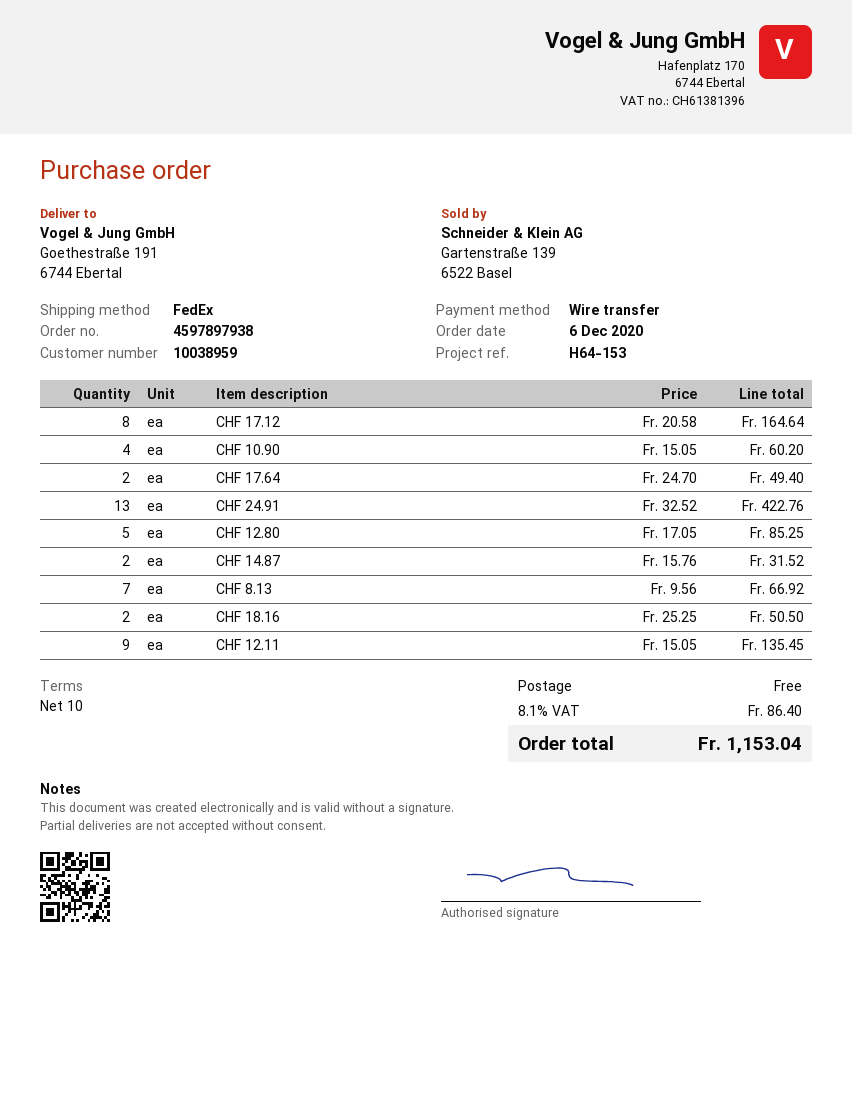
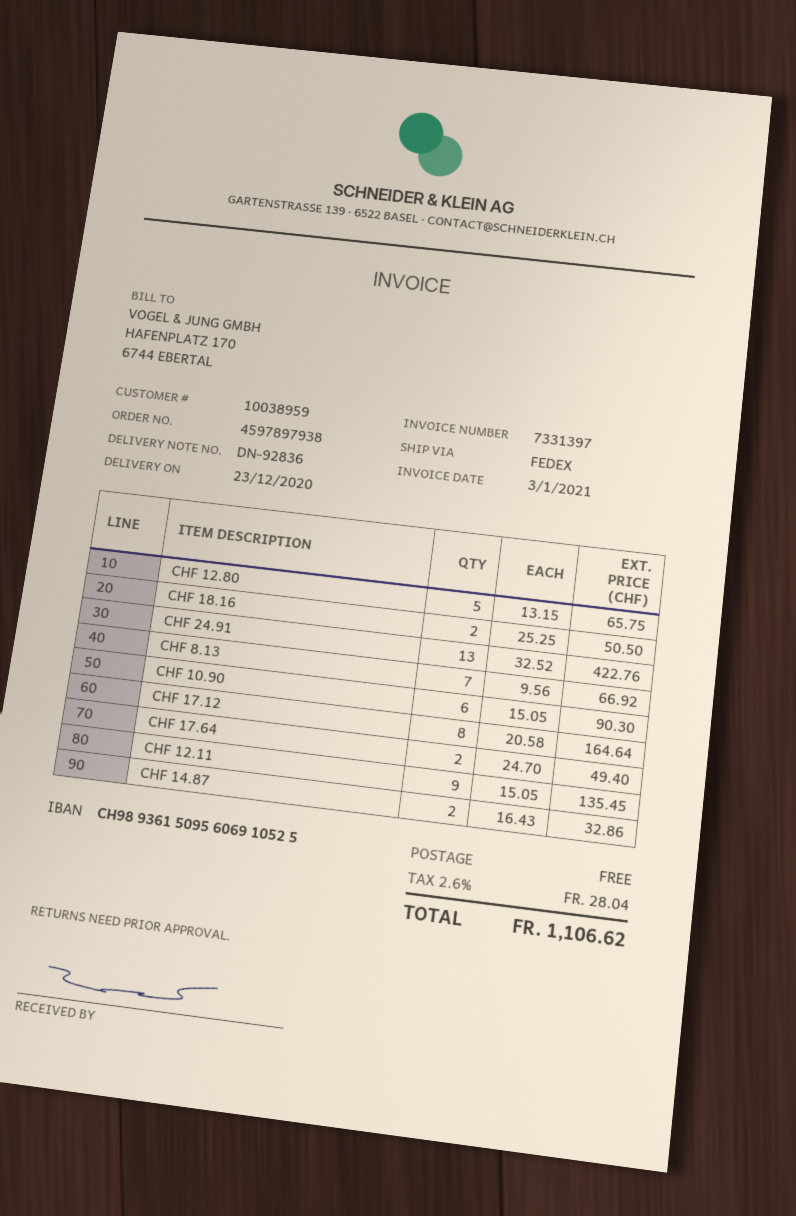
CHF 10.90: 4 x 15.05 = 60.20 -> 6 x 15.05 = 90.30
CHF 12.80: 5 x 17.05 = 85.25 -> 5 x 13.15 = 65.75
CHF 14.87: 2 x 15.76 = 31.52 -> 2 x 16.43 = 32.86
tax: 8.1% = 86.40 -> 2.6% = 28.04
total: 1153.04 -> 1106.62

